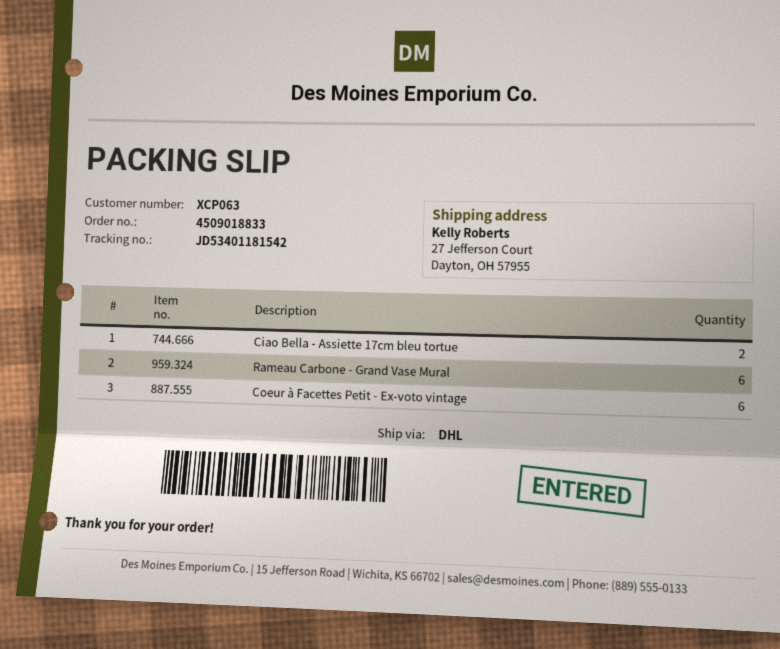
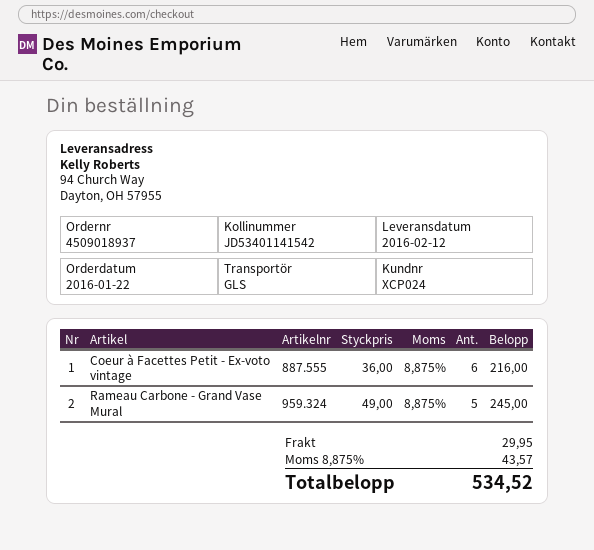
order number: 4509018833 -> 4509018937
customer number: XCP063 -> XCP024
shipping method: DHL -> GLS
tracking number: JD53401181542 -> JD53401141542
ship to: 27 Jefferson Court, Dayton, OH 57955 -> 94 Church Way, Dayton, OH 57955
Ciao Bella - Assiette 17cm bleu tortue: 2 -> none
Rameau Carbone - Grand Vase Mural: 6 -> 5

